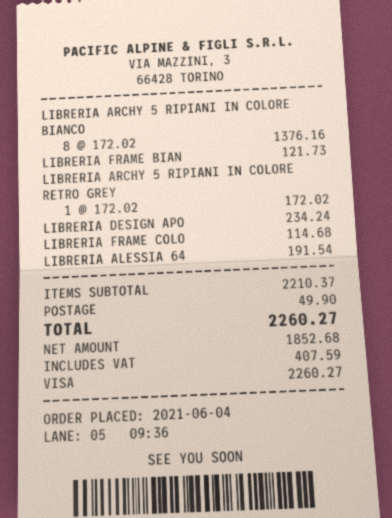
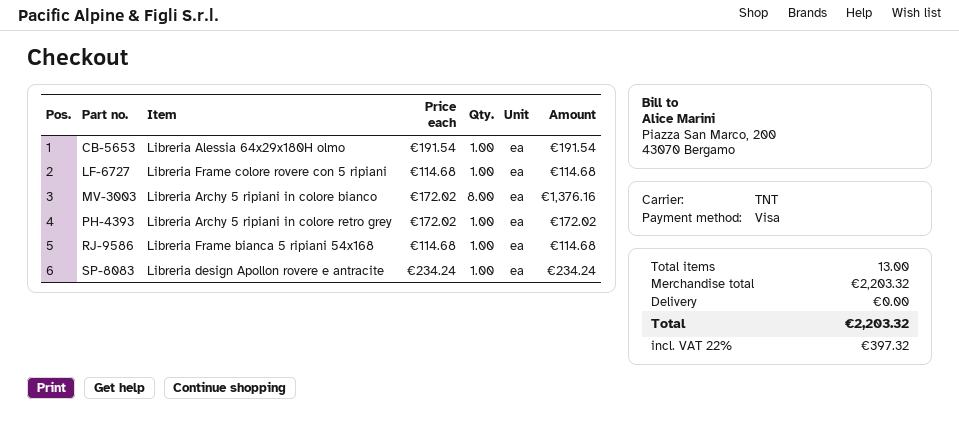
LIBRERIA FRAME BIAN: 1 x 121.73 = 121.73 -> 1 x 114.68 = 114.68
subtotal: 2210.37 -> 2203.32
shipping: 49.90 -> 0.00
tax: 407.59 -> 397.32
total: 2260.27 -> 2203.32

